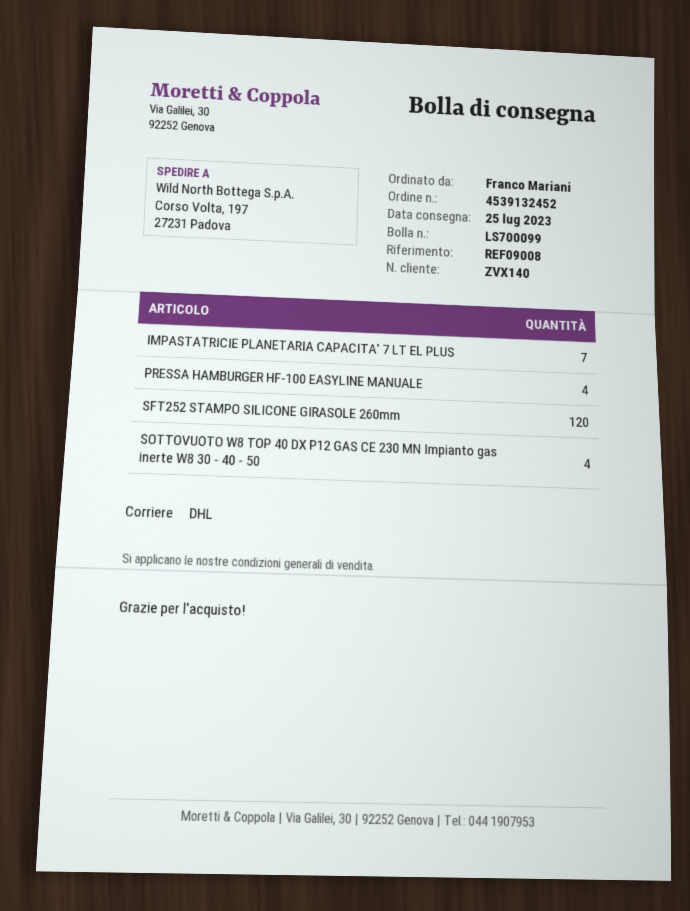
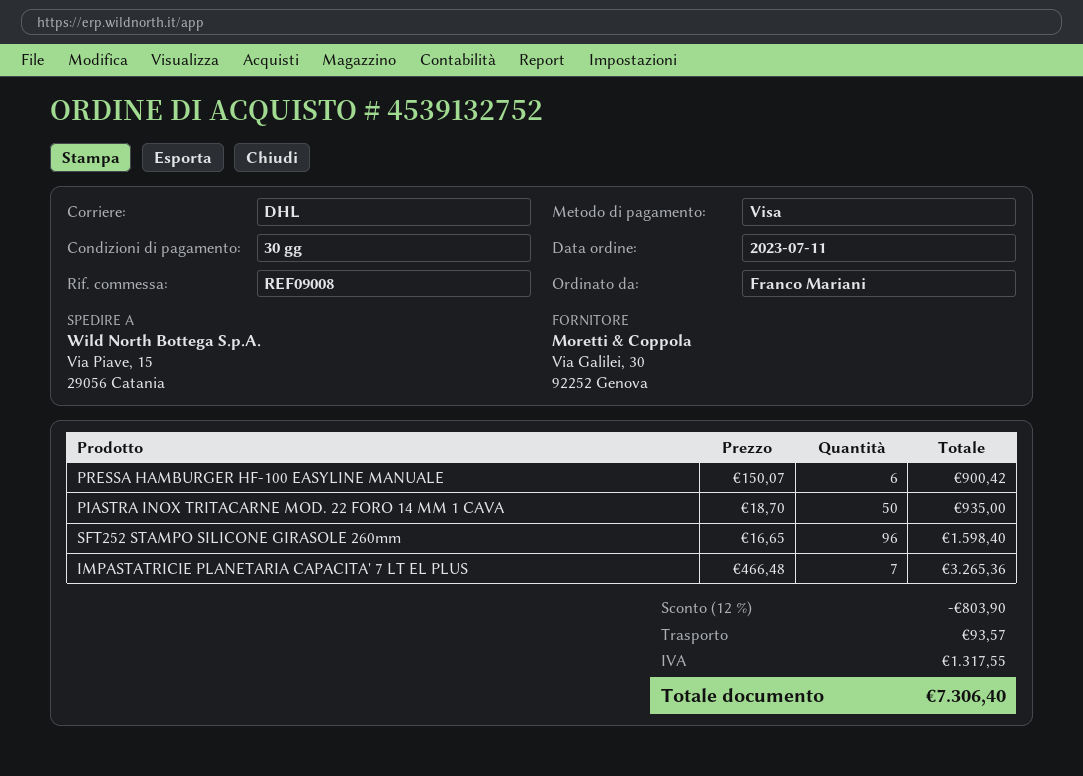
order number: 4539132452 -> 4539132752
ship to: Corso Volta, 197, 27231 Padova -> Via Piave, 15, 29056 Catania
PRESSA HAMBURGER HF-100 EASYLINE MANUALE: 4 -> 6
SFT252 STAMPO SILICONE GIRASOLE 260mm: 120 -> 96
SOTTOVUOTO W8 TOP 40 DX P12 GAS CE 230 MN Impianto gas inerte W8 30 - 40 - 50: 4 -> none
PIASTRA INOX TRITACARNE MOD. 22 FORO 14 MM 1 CAVA: none -> 50

